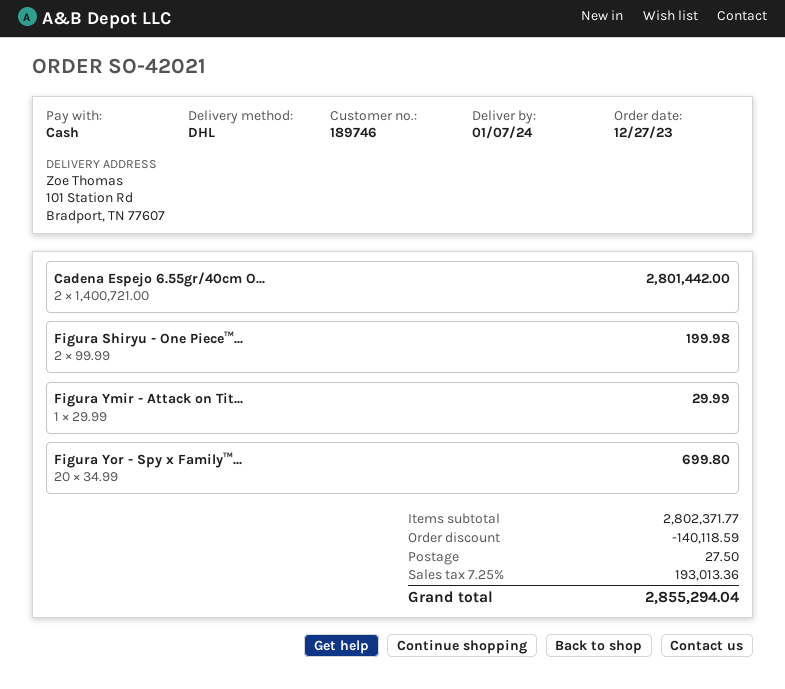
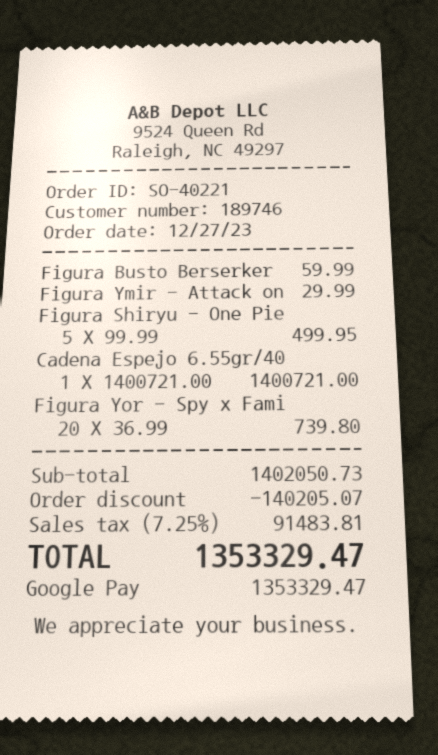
order number: SO-42021 -> SO-40221
payment method: cash -> Google Pay
Cadena Espejo 6.55gr/40cm O...: 2 x 1400721.00 = 2801442.00 -> 1 x 1400721.00 = 1400721.00
Figura Shiryu - One Piece™...: 2 x 99.99 = 199.98 -> 5 x 99.99 = 499.95
Figura Yor - Spy x Family™...: 20 x 34.99 = 699.80 -> 20 x 36.99 = 739.80
Figura Busto Berserker: none -> 1 x 59.99 = 59.99
subtotal: 2802371.77 -> 1402050.73
discount: 140118.59 -> 140205.07
shipping: 27.50 -> none
tax: 7.25% = 193013.36 -> 7.25% = 91483.81
total: 2855294.04 -> 1353329.47

